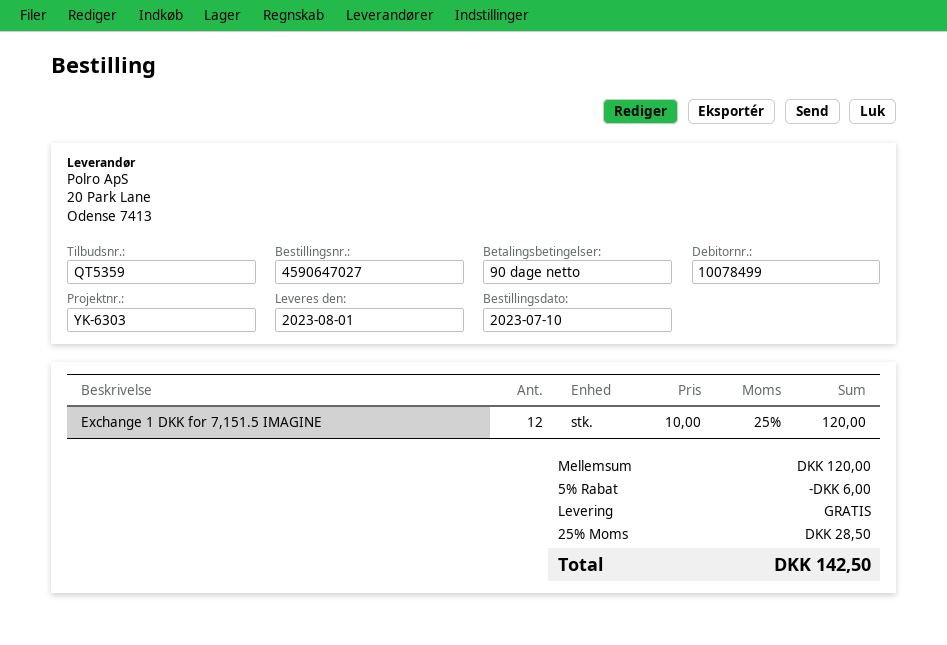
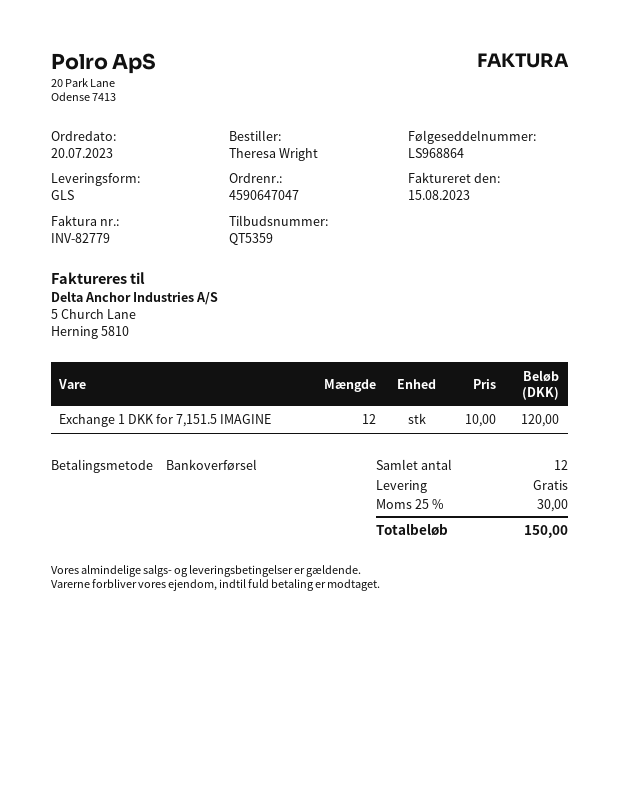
order number: 4590647027 -> 4590647047
order date: 2023-07-10 -> 2023-07-20
discount: 5% = 6.00 -> none
tax: 25% = 28.50 -> 25% = 30.00
total: 142.50 -> 150.00

